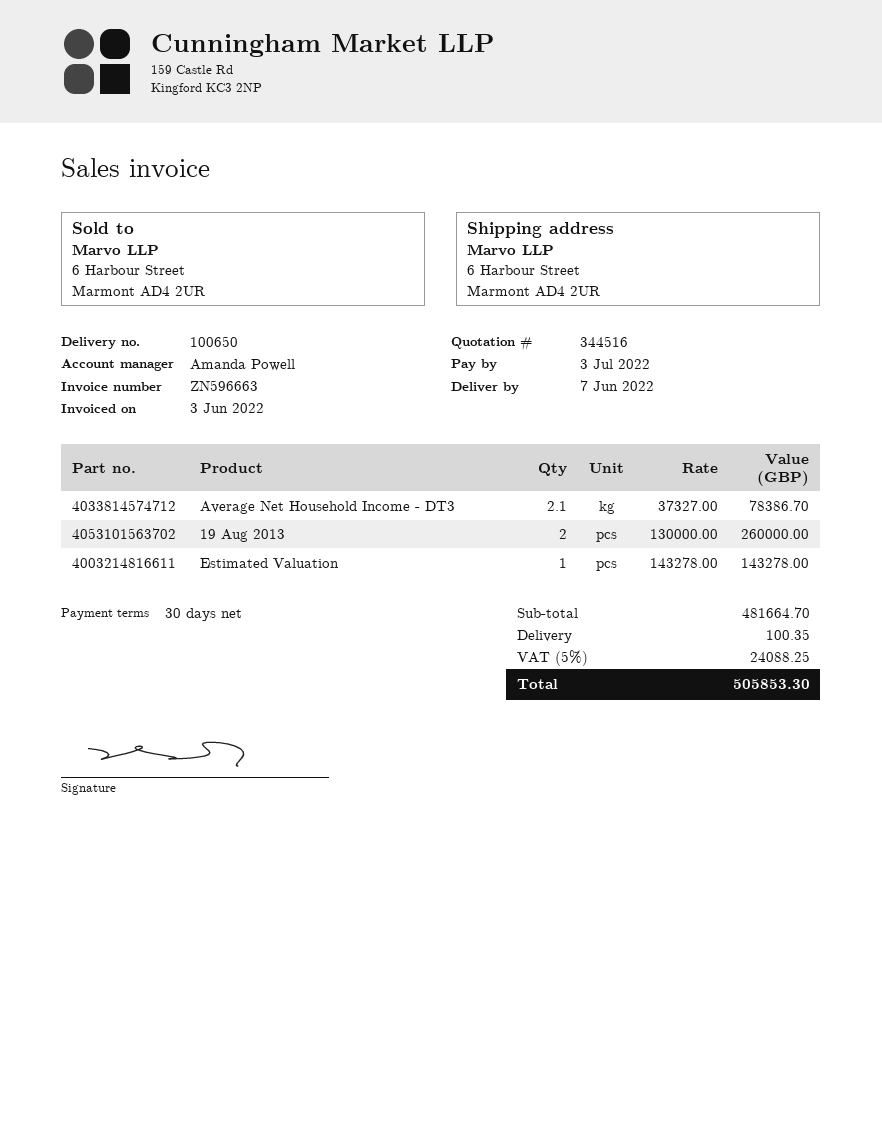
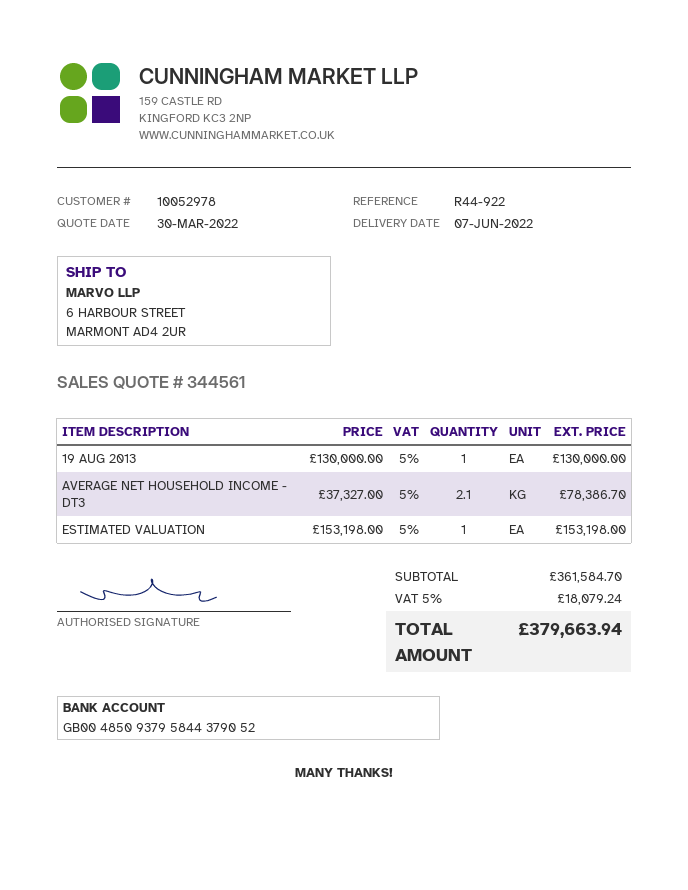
quote number: 344516 -> 344561
19 Aug 2013: 2 x 130000.00 = 260000.00 -> 1 x 130000.00 = 130000.00
Estimated Valuation: 1 x 143278.00 = 143278.00 -> 1 x 153198.00 = 153198.00
subtotal: 481664.70 -> 361584.70
shipping: 100.35 -> none
tax: 5% = 24088.25 -> 5% = 18079.24
total: 505853.30 -> 379663.94

